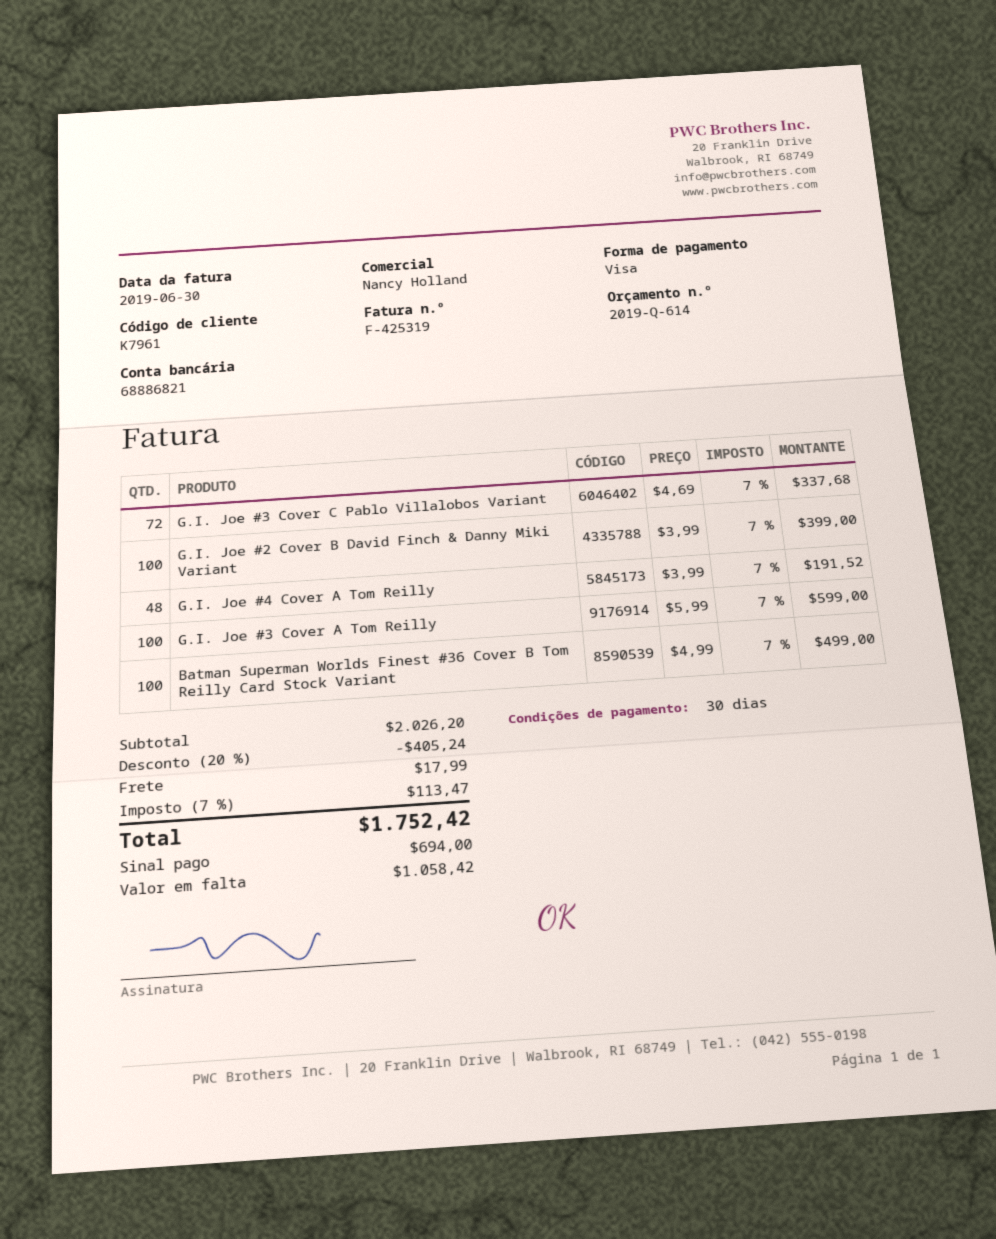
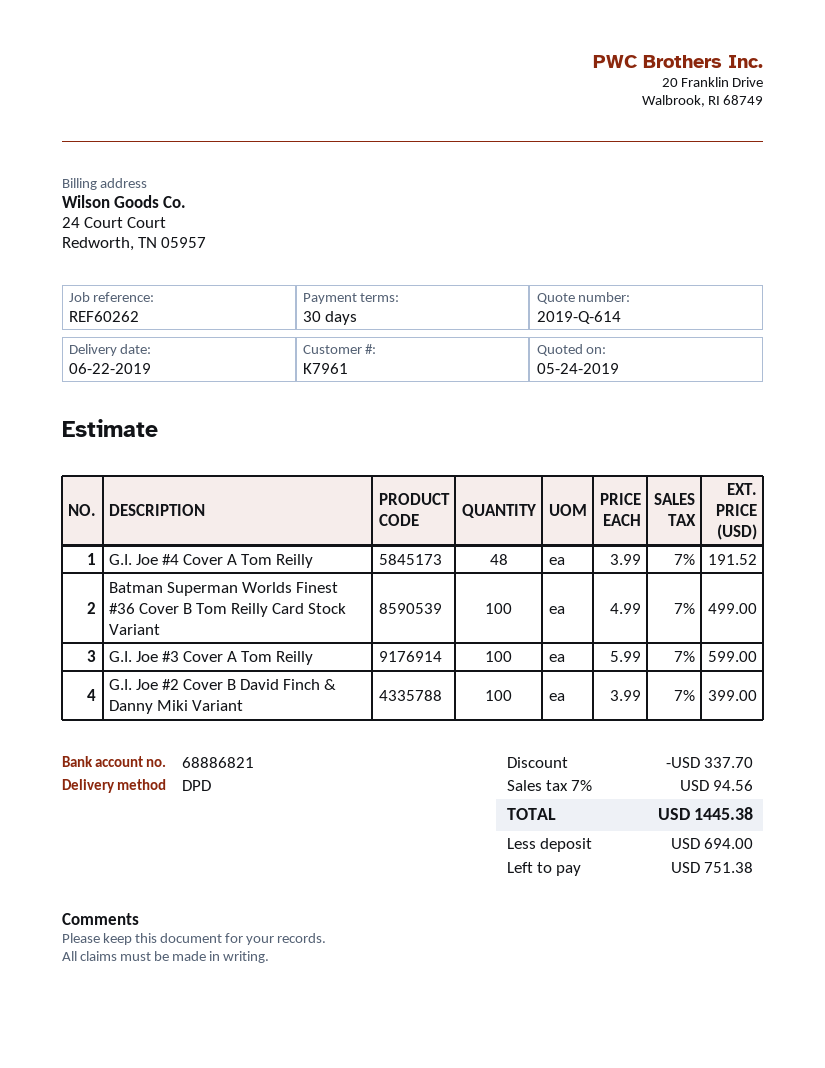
G.I. Joe #3 Cover C Pablo Villalobos Variant: 72 x 4.69 = 337.68 -> none
discount: 405.24 -> 337.70
shipping: 17.99 -> none
tax: 7% = 113.47 -> 7% = 94.56
total: 1752.42 -> 1445.38
balance: 1058.42 -> 751.38

